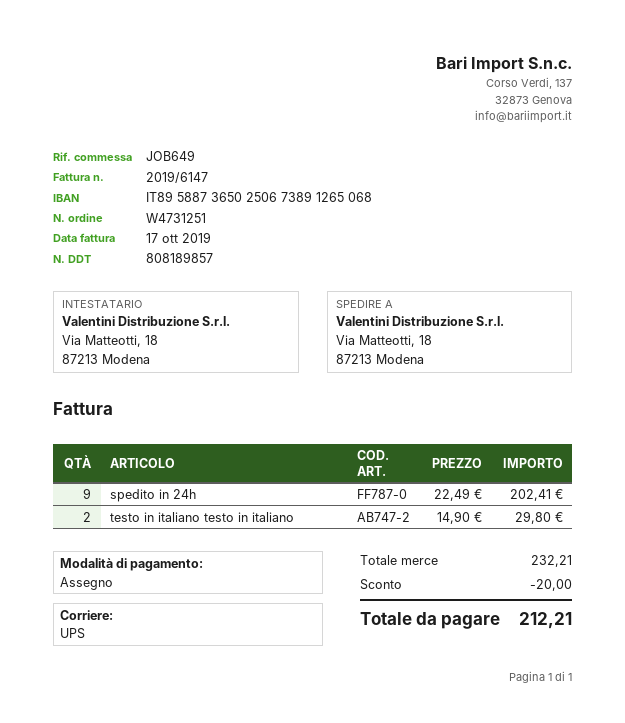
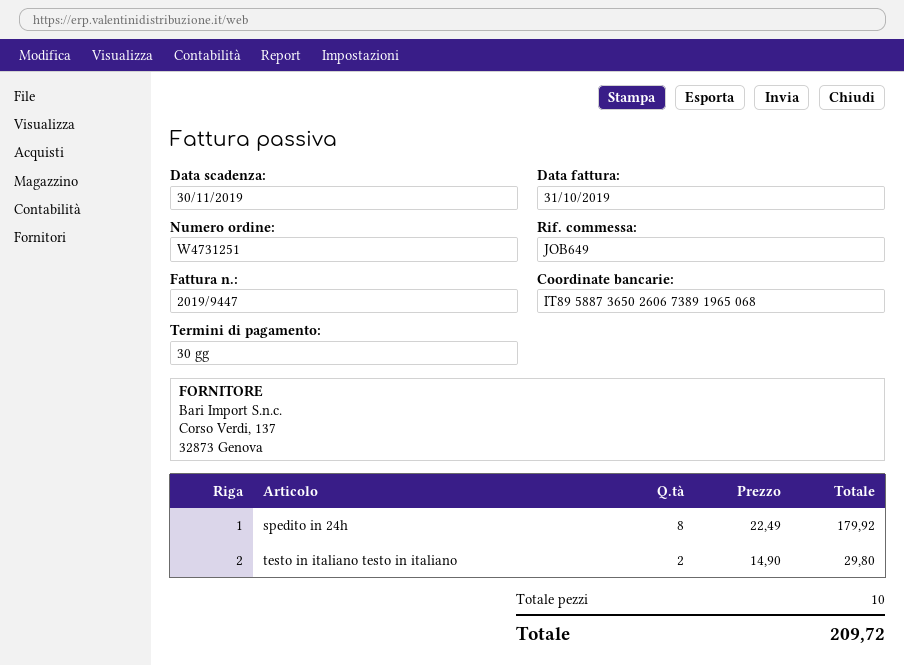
invoice number: 2019/6147 -> 2019/9447
invoice date: 2019-10-17 -> 2019-10-31
bank account: IT8958873650250673891265068 -> IT8958873650260673891965068
spedito in 24h: 9 x 22.49 = 202.41 -> 8 x 22.49 = 179.92
discount: 20.00 -> none
total: 212.21 -> 209.72

